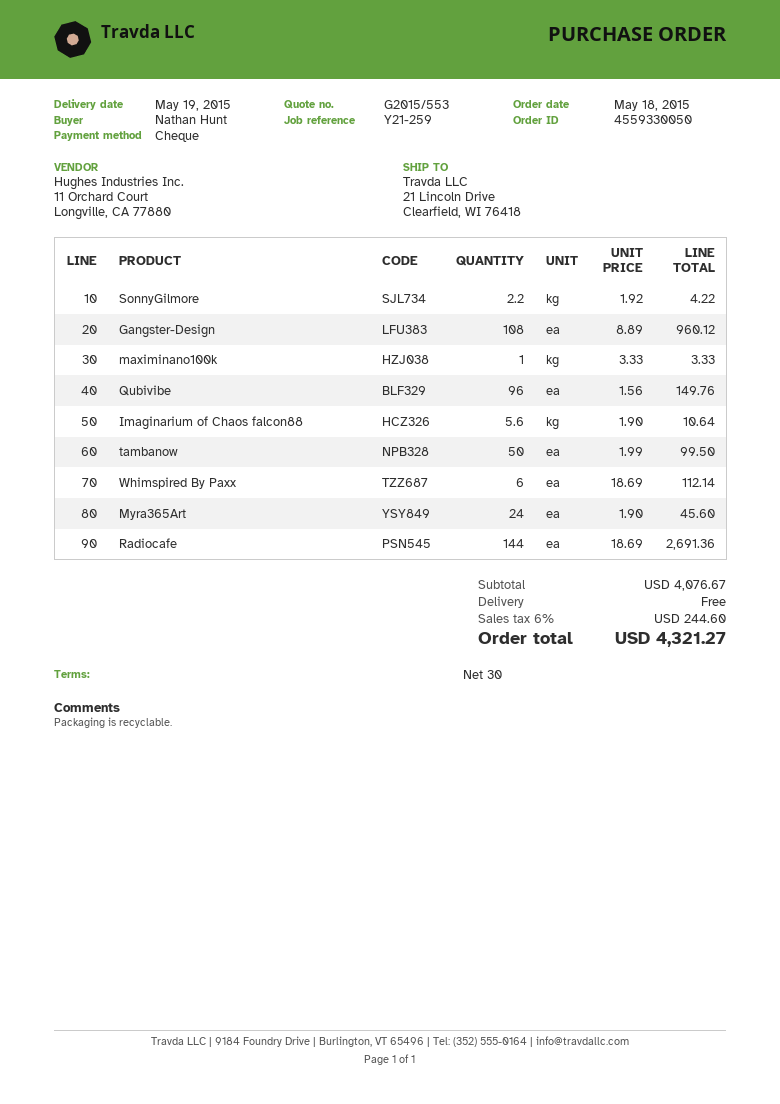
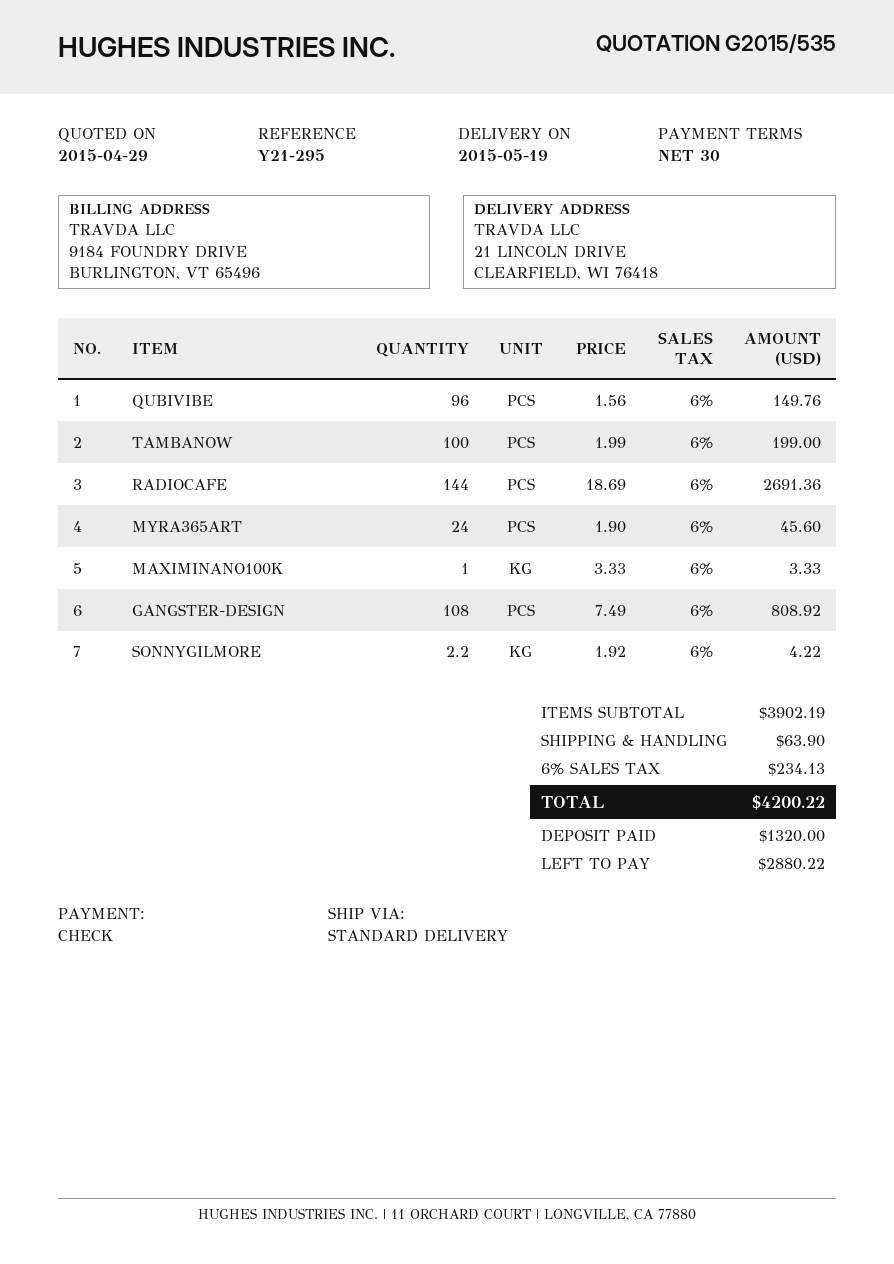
quote number: G2015/553 -> G2015/535
reference: Y21-259 -> Y21-295
Gangster-Design: 108 x 8.89 = 960.12 -> 108 x 7.49 = 808.92
Imaginarium of Chaos falcon88: 5.6 x 1.90 = 10.64 -> none
tambanow: 50 x 1.99 = 99.50 -> 100 x 1.99 = 199.00
Whimspired By Paxx: 6 x 18.69 = 112.14 -> none
subtotal: 4076.67 -> 3902.19
shipping: 0.00 -> 63.90
tax: 6% = 244.60 -> 6% = 234.13
total: 4321.27 -> 4200.22

